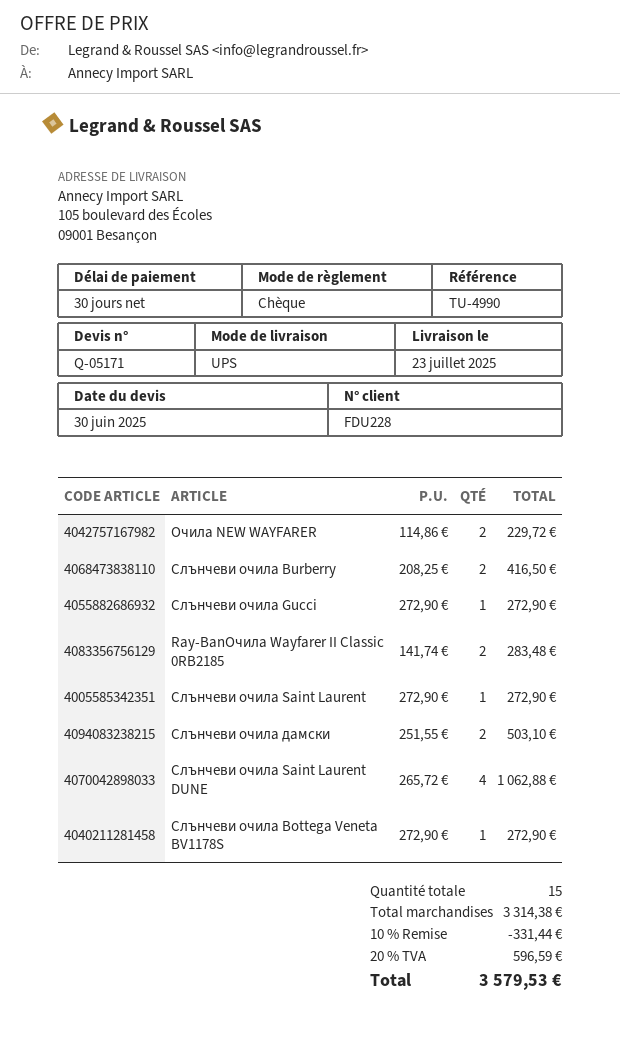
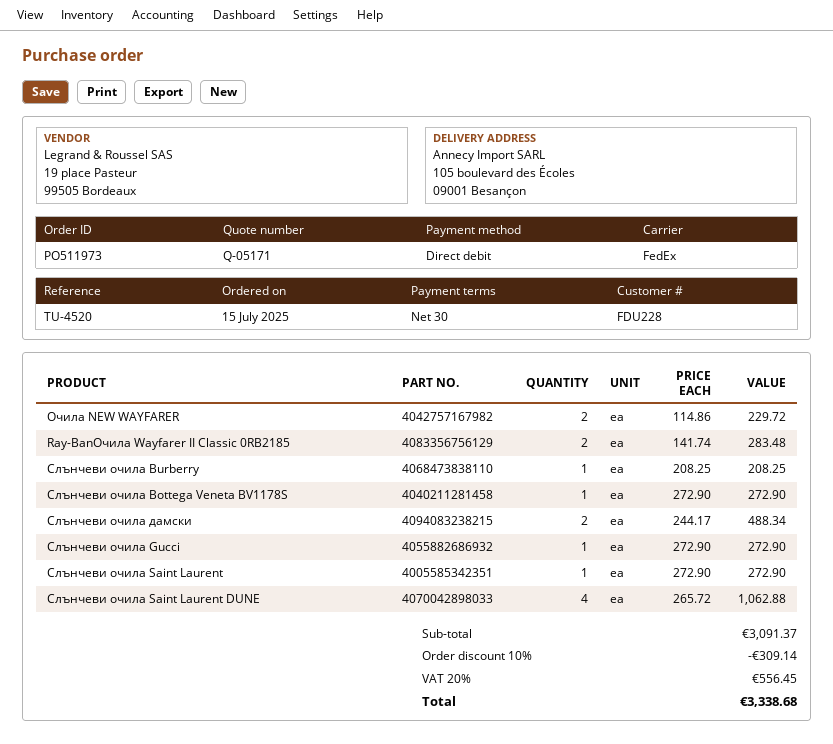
reference: TU-4990 -> TU-4520
payment method: cheque -> direct debit
shipping method: UPS -> FedEx
Слънчеви очила Burberry: 2 x 208.25 = 416.50 -> 1 x 208.25 = 208.25
Слънчеви очила дамски: 2 x 251.55 = 503.10 -> 2 x 244.17 = 488.34
subtotal: 3314.38 -> 3091.37
discount: 10% = 331.44 -> 10% = 309.14
tax: 20% = 596.59 -> 20% = 556.45
total: 3579.53 -> 3338.68

